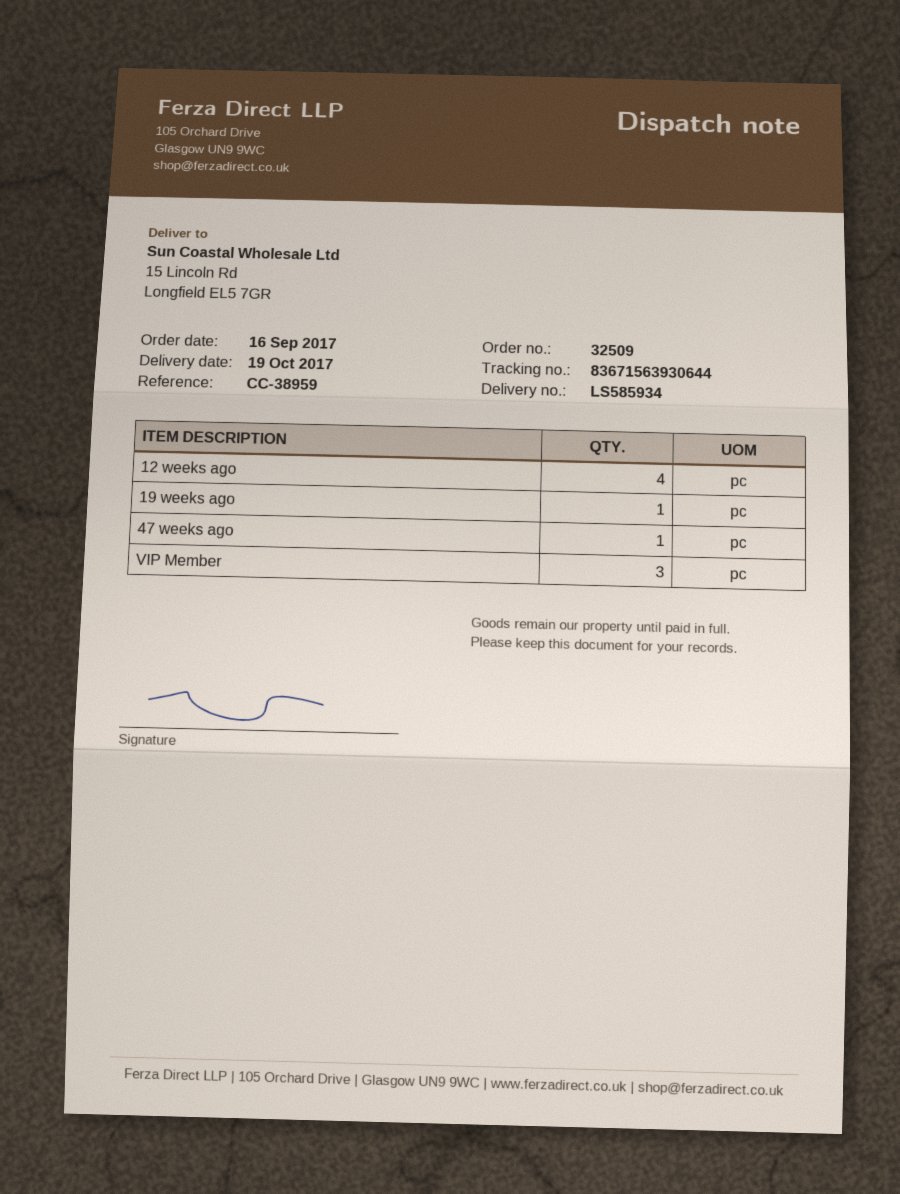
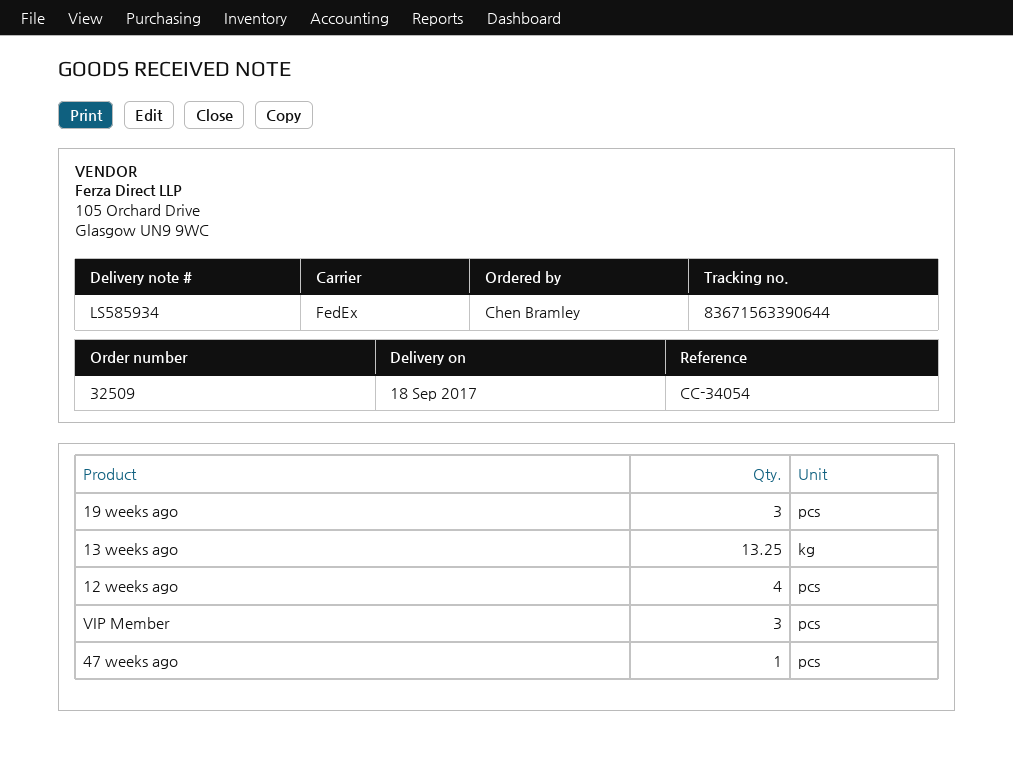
delivery date: 2017-10-19 -> 2017-09-18
reference: CC-38959 -> CC-34054
tracking number: 83671563930644 -> 83671563390644
19 weeks ago: 1 -> 3
13 weeks ago: none -> 13.25

